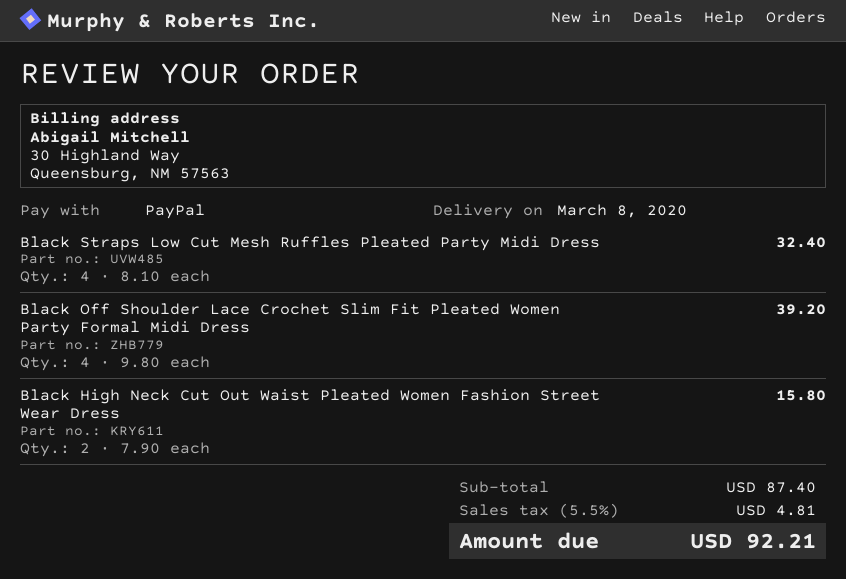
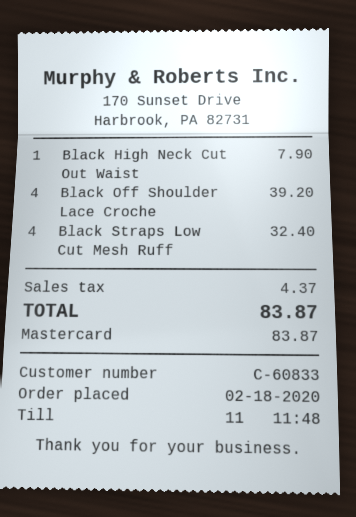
payment method: PayPal -> Mastercard
Black High Neck Cut Out Waist Pleated Women Fashion Street Wear Dress: 2 for 15.80 -> 1 for 7.90
tax: 4.81 -> 4.37
total: 92.21 -> 83.87

